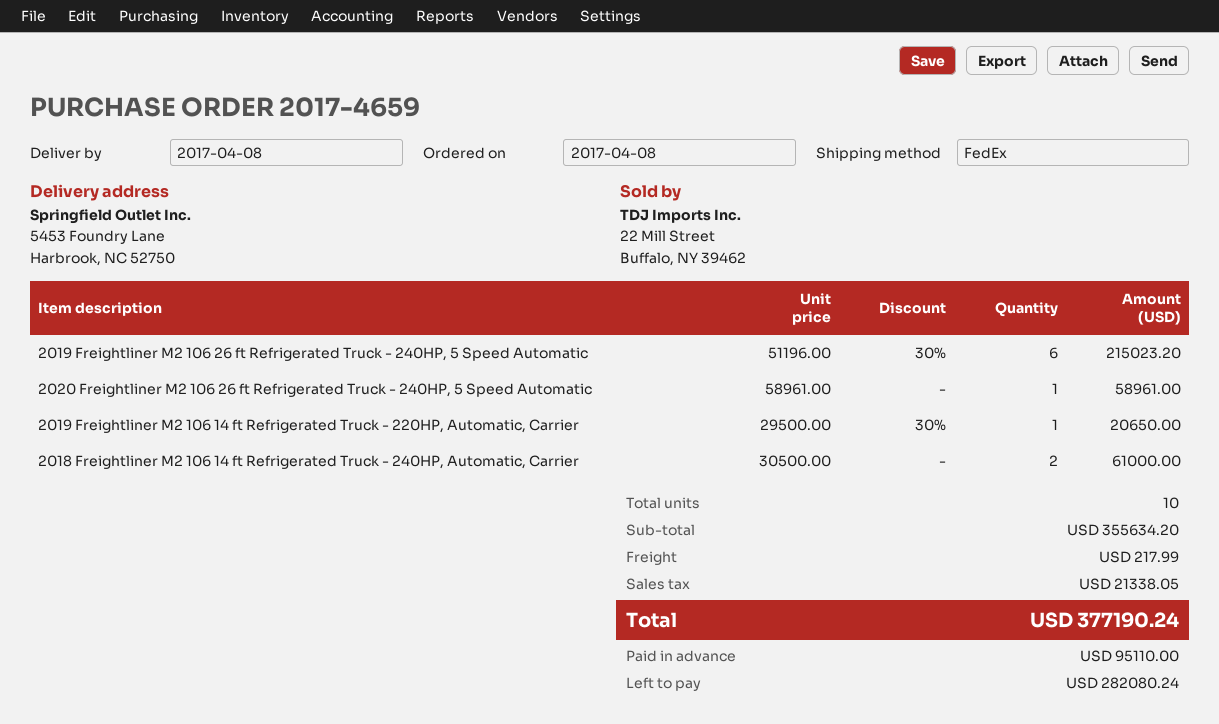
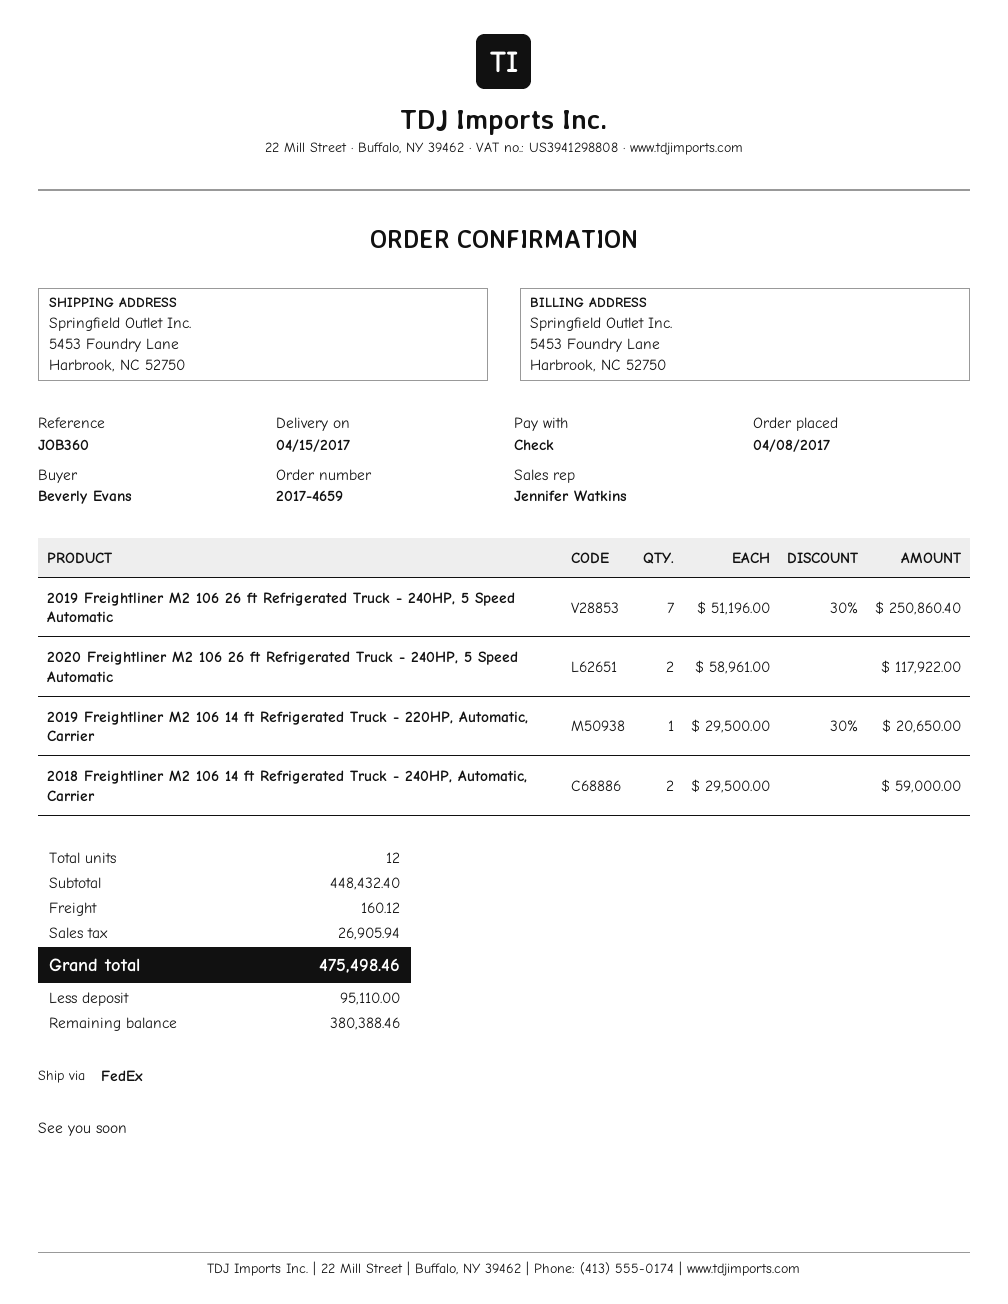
delivery date: 2017-04-08 -> 2017-04-15
2019 Freightliner M2 106 26 ft Refrigerated Truck - 240HP, 5 Speed Automatic: 6 x 51196.00 - 30% = 215023.20 -> 7 x 51196.00 - 30% = 250860.40
2020 Freightliner M2 106 26 ft Refrigerated Truck - 240HP, 5 Speed Automatic: 1 x 58961.00 = 58961.00 -> 2 x 58961.00 = 117922.00
2018 Freightliner M2 106 14 ft Refrigerated Truck - 240HP, Automatic, Carrier: 2 x 30500.00 = 61000.00 -> 2 x 29500.00 = 59000.00
total quantity: 10 -> 12
subtotal: 355634.20 -> 448432.40
shipping: 217.99 -> 160.12
tax: 21338.05 -> 26905.94
total: 377190.24 -> 475498.46
balance: 282080.24 -> 380388.46

